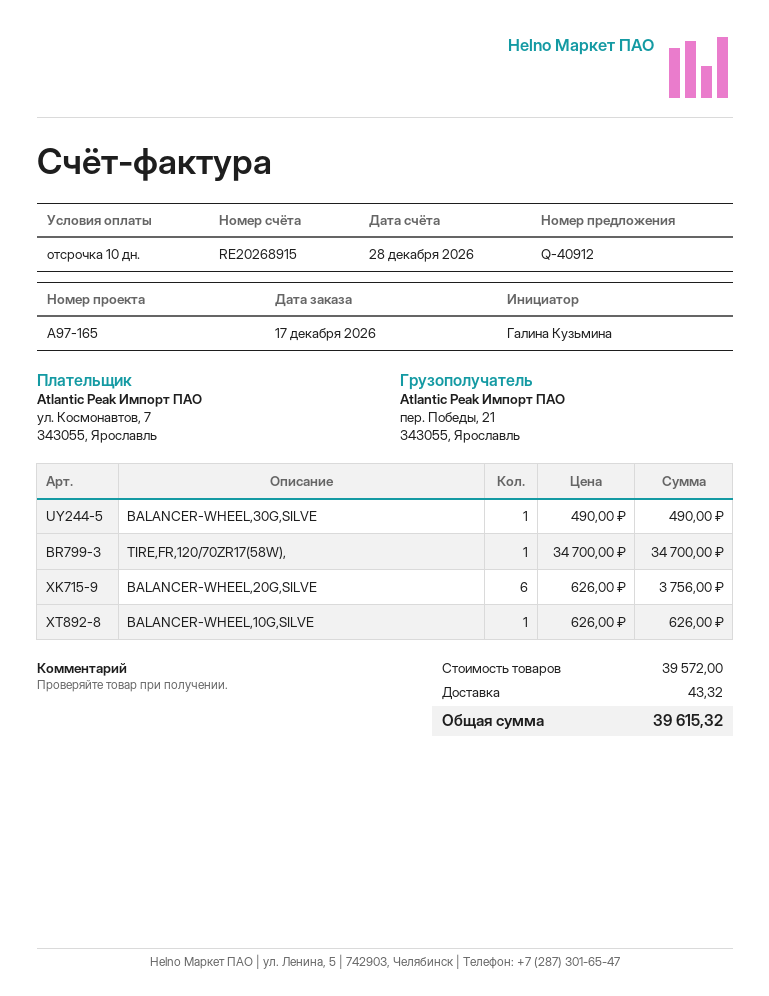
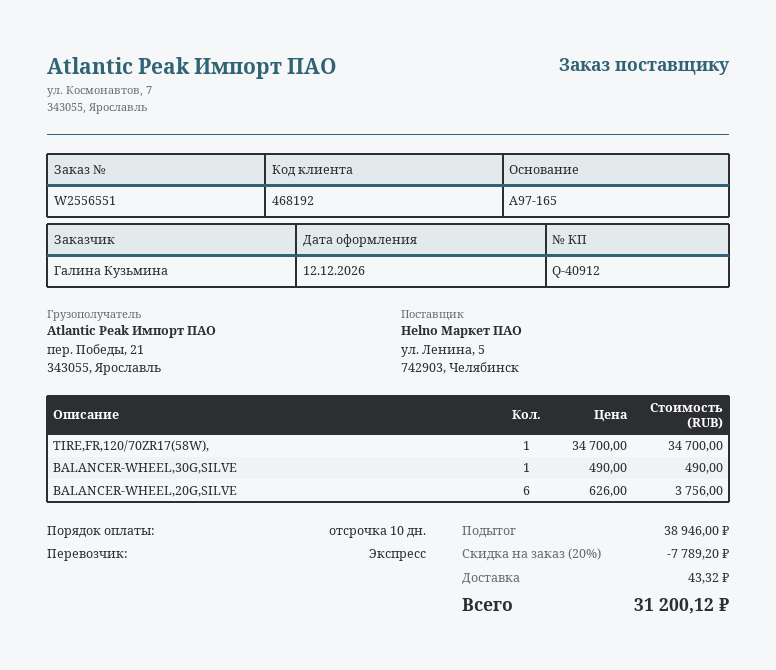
order date: 2026-12-17 -> 2026-12-12
BALANCER-WHEEL,10G,SILVE: 1 x 626.00 = 626.00 -> none
subtotal: 39572.00 -> 38946.00
discount: none -> 20% = 7789.20
total: 39615.32 -> 31200.12

